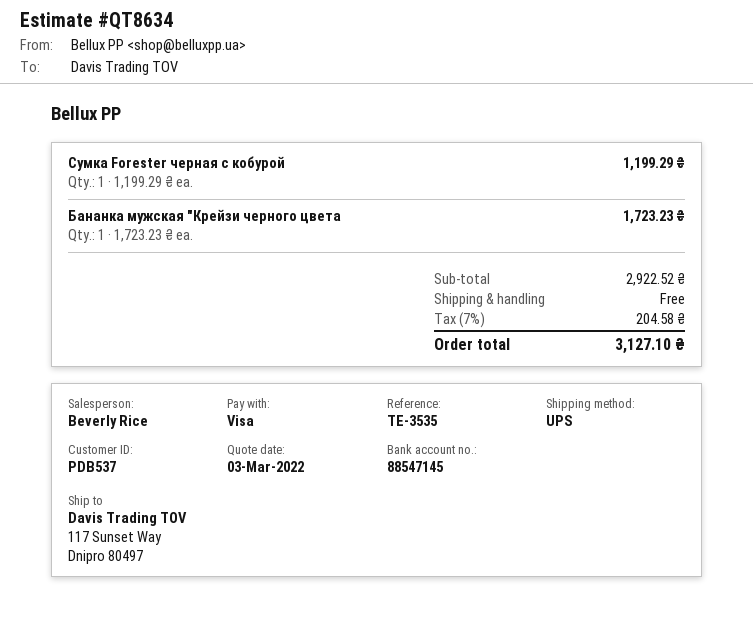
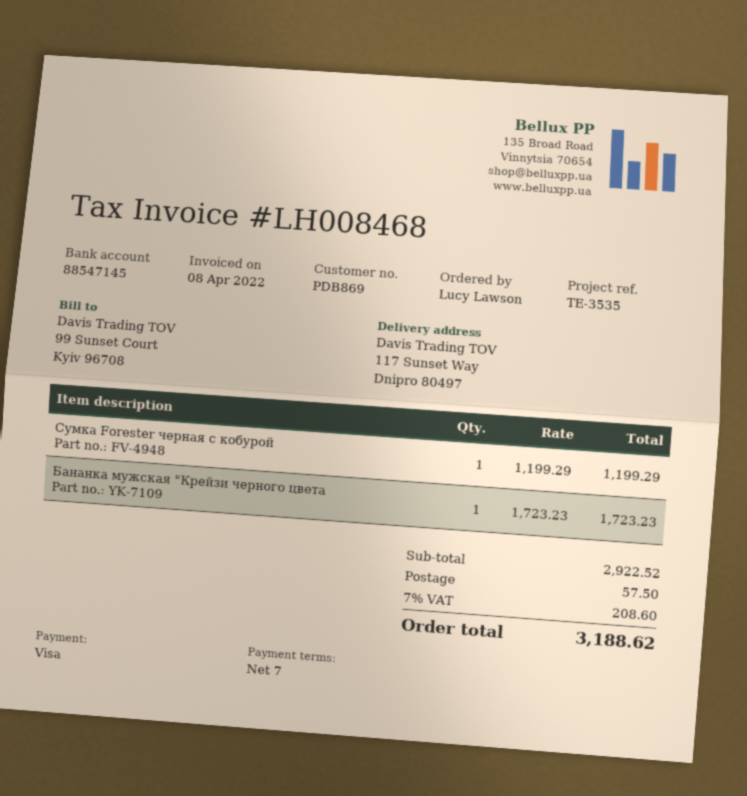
customer number: PDB537 -> PDB869
shipping: 0.00 -> 57.50
tax: 7% = 204.58 -> 7% = 208.60
total: 3127.10 -> 3188.62

